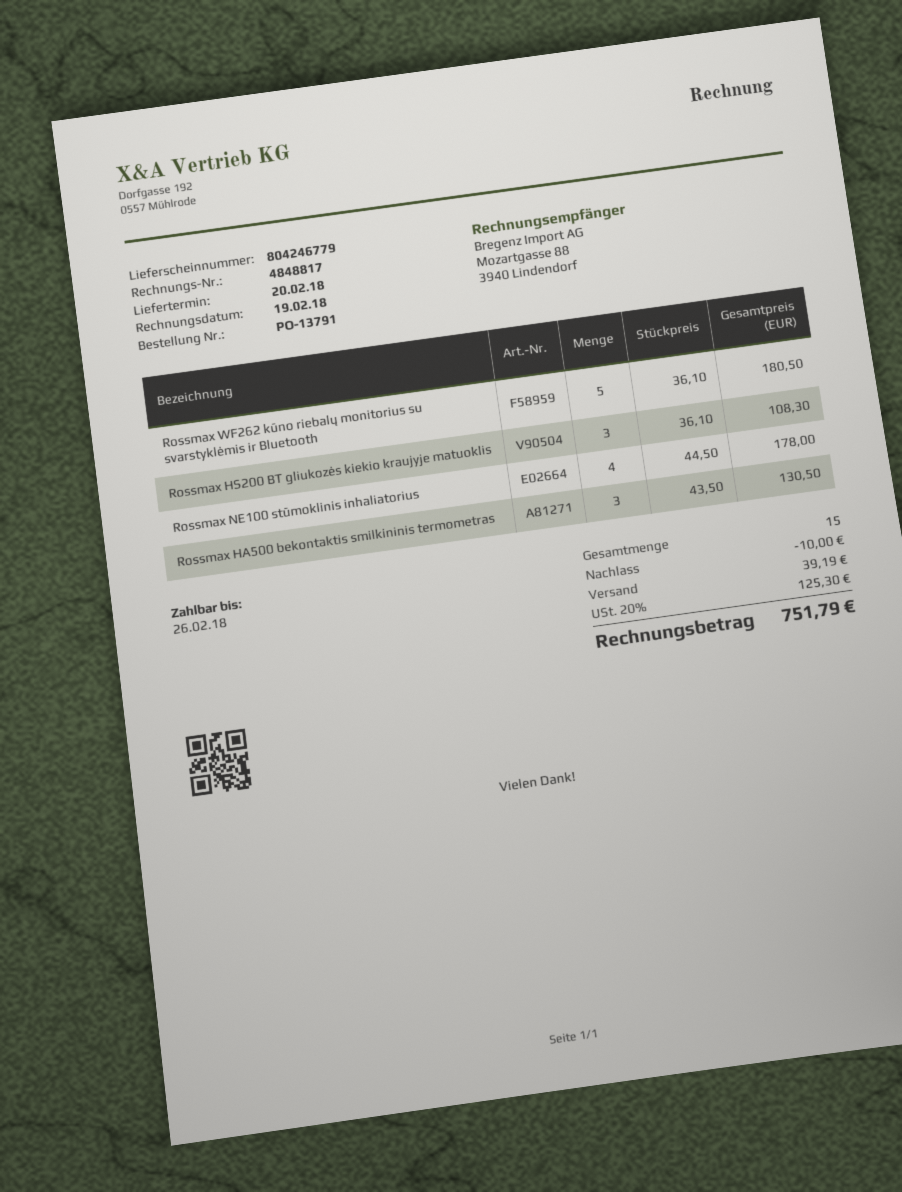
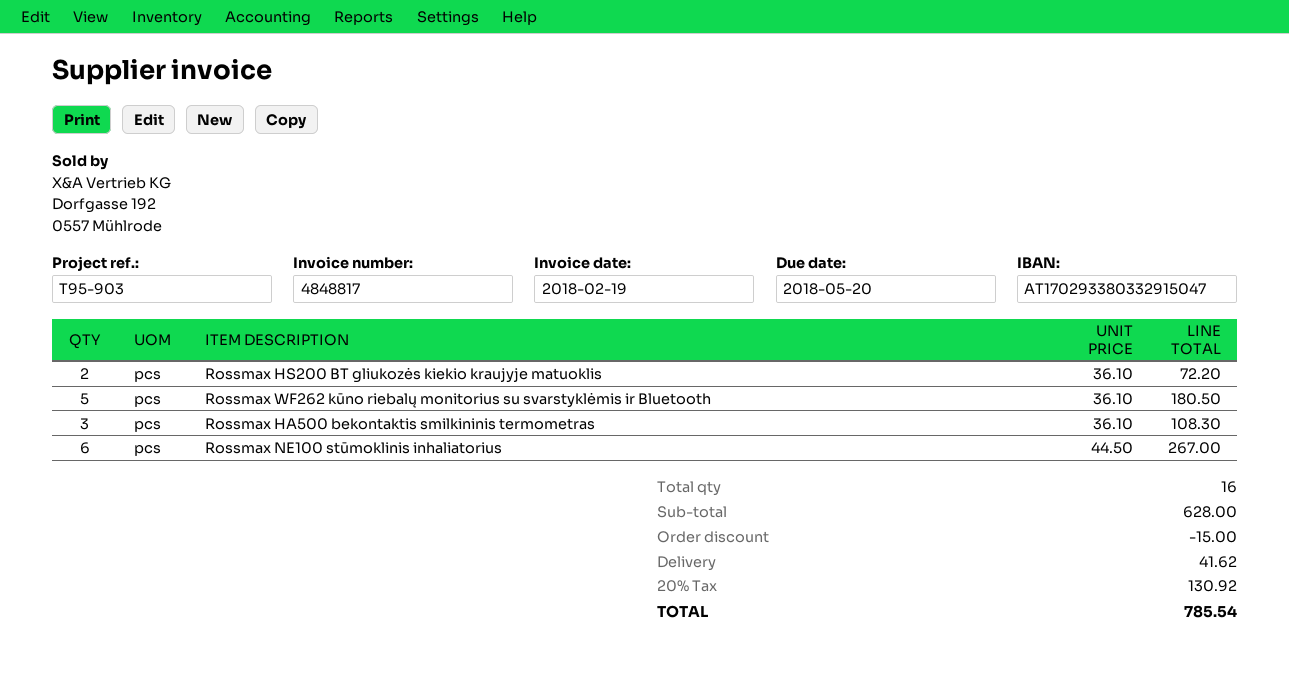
due date: 2018-02-26 -> 2018-05-20
Rossmax HS200 BT gliukozės kiekio kraujyje matuoklis: 3 x 36.10 = 108.30 -> 2 x 36.10 = 72.20
Rossmax NE100 stūmoklinis inhaliatorius: 4 x 44.50 = 178.00 -> 6 x 44.50 = 267.00
Rossmax HA500 bekontaktis smilkininis termometras: 3 x 43.50 = 130.50 -> 3 x 36.10 = 108.30
total quantity: 15 -> 16
discount: 10.00 -> 15.00
shipping: 39.19 -> 41.62
tax: 20% = 125.30 -> 20% = 130.92
total: 751.79 -> 785.54

